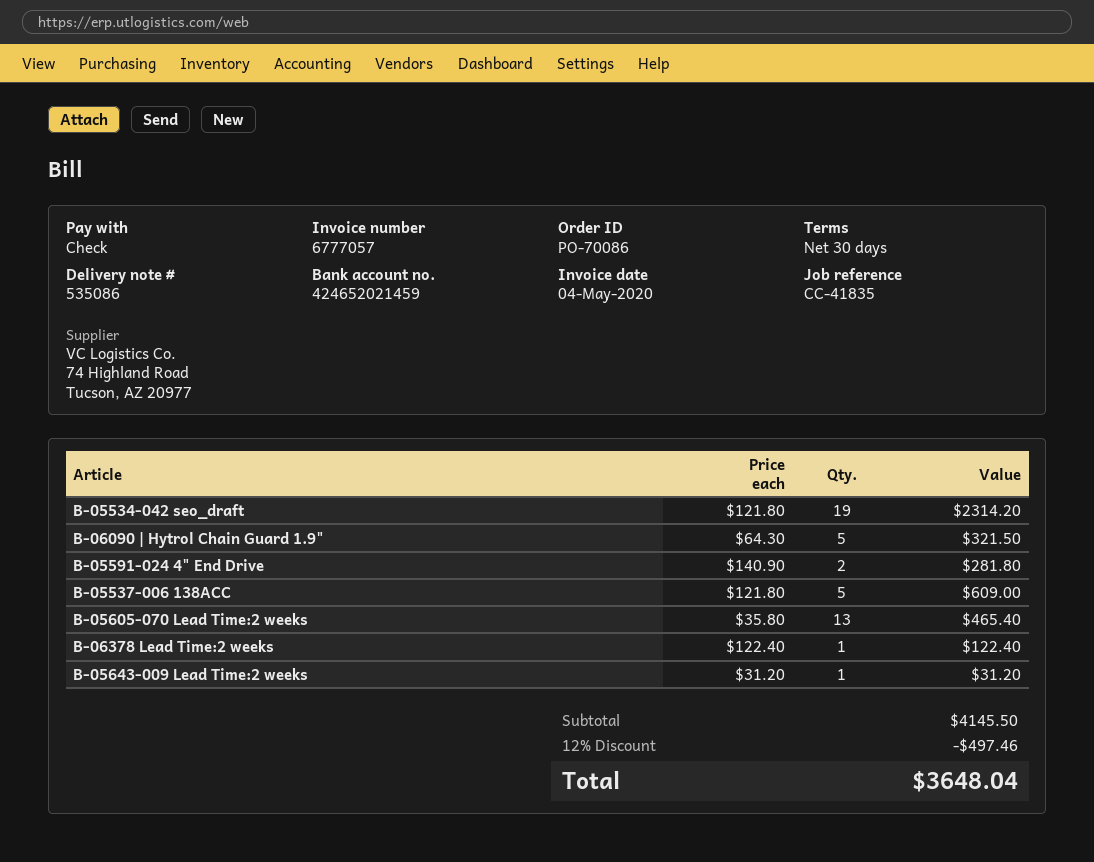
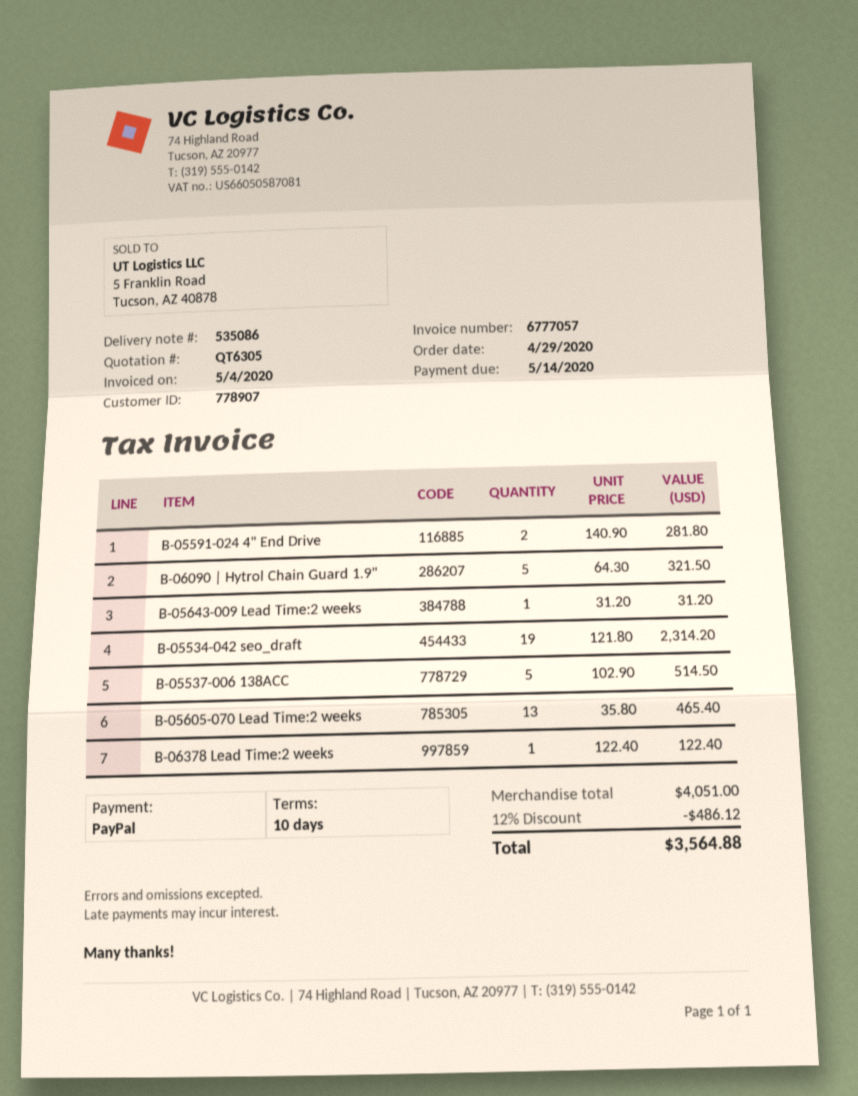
payment terms: 30 days -> 10 days
payment method: cheque -> PayPal
B-05537-006 138ACC: 5 x 121.80 = 609.00 -> 5 x 102.90 = 514.50
subtotal: 4145.50 -> 4051.00
discount: 12% = 497.46 -> 12% = 486.12
total: 3648.04 -> 3564.88

